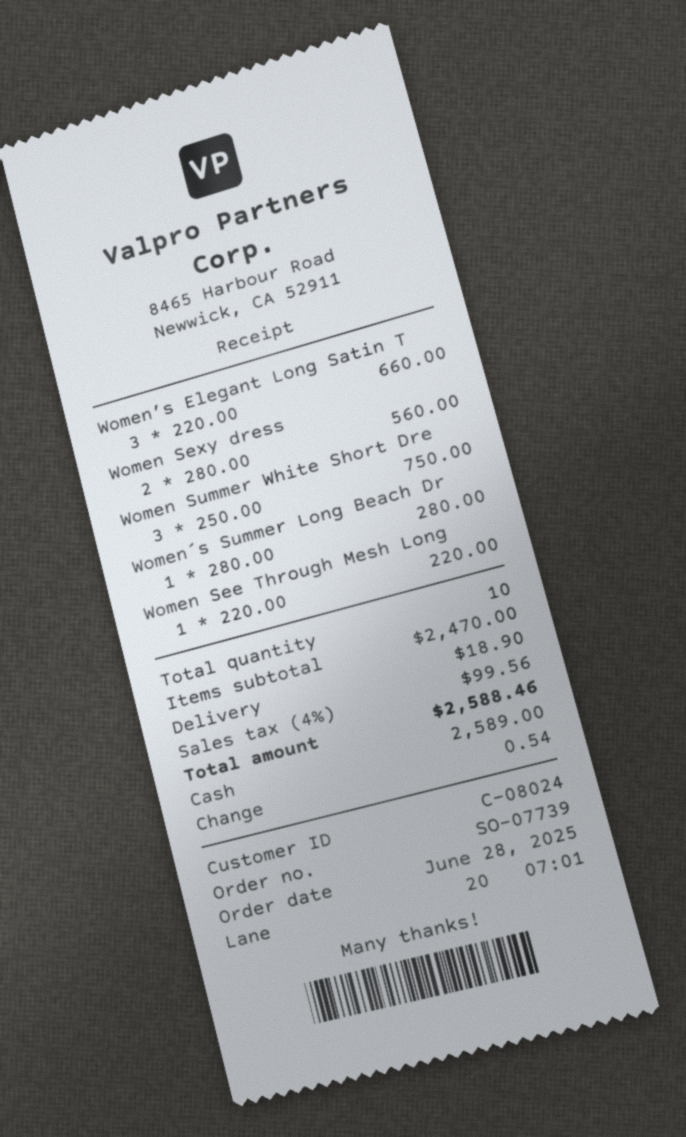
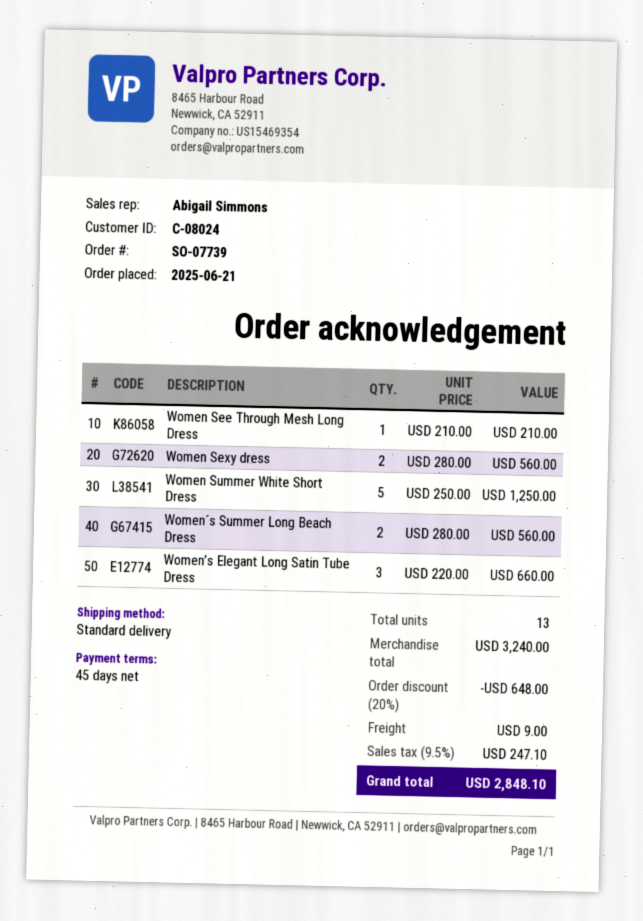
order date: 2025-06-28 -> 2025-06-21
Women Summer White Short Dre: 3 x 250.00 = 750.00 -> 5 x 250.00 = 1250.00
Women´s Summer Long Beach Dr: 1 x 280.00 = 280.00 -> 2 x 280.00 = 560.00
Women See Through Mesh Long: 1 x 220.00 = 220.00 -> 1 x 210.00 = 210.00
total quantity: 10 -> 13
subtotal: 2470.00 -> 3240.00
discount: none -> 20% = 648.00
shipping: 18.90 -> 9.00
tax: 4% = 99.56 -> 9.5% = 247.10
total: 2588.46 -> 2848.10

